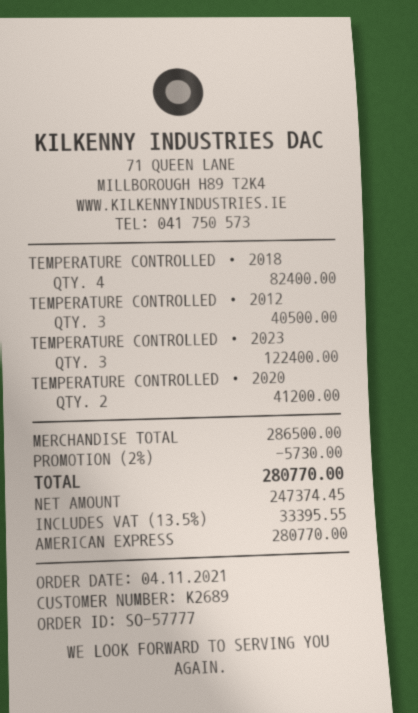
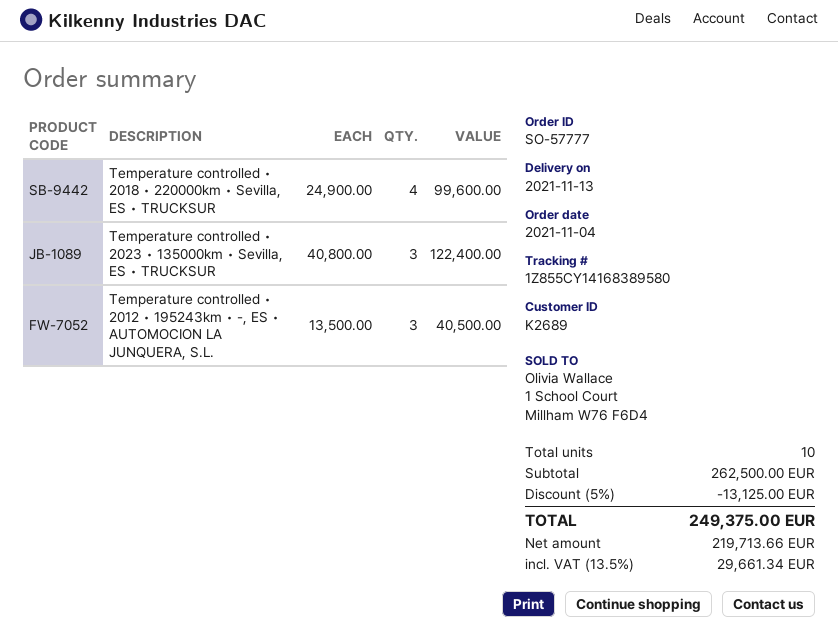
TEMPERATURE CONTROLLED • 2018: 4 for 82400.00 -> 4 for 99600.00
TEMPERATURE CONTROLLED • 2020: 2 for 41200.00 -> none
subtotal: 286500.00 -> 262500.00
discount: 2% = 5730.00 -> 5% = 13125.00
net: 247374.45 -> 219713.66
tax: 13.5% = 33395.55 -> 13.5% = 29661.34
total: 280770.00 -> 249375.00

